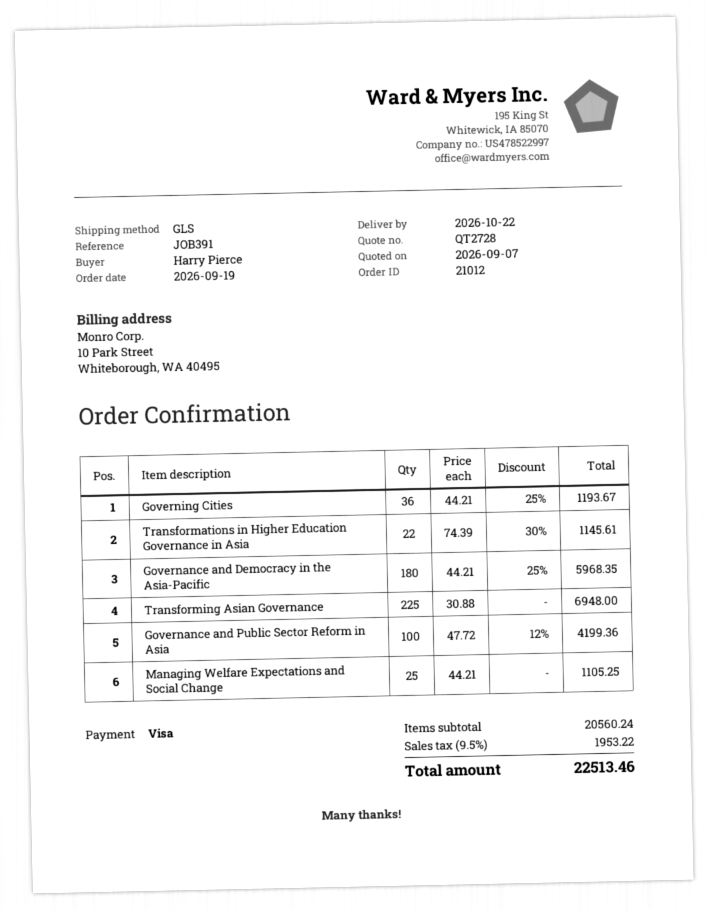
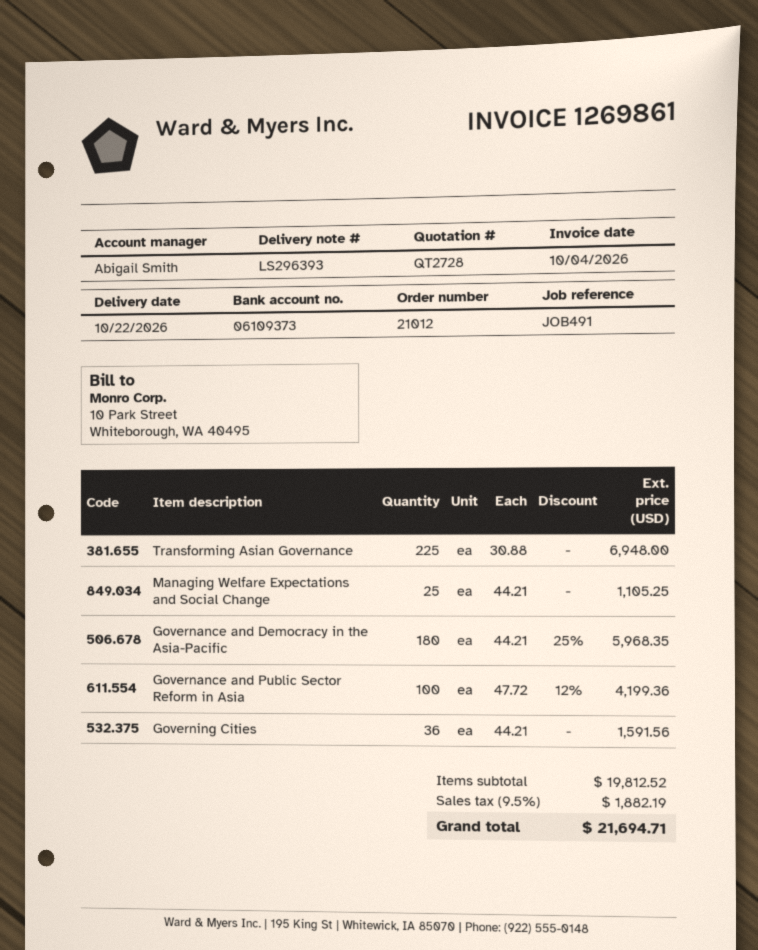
reference: JOB391 -> JOB491
Governing Cities: 36 x 44.21 - 25% = 1193.67 -> 36 x 44.21 = 1591.56
Transformations in Higher Education Governance in Asia: 22 x 74.39 - 30% = 1145.61 -> none
subtotal: 20560.24 -> 19812.52
tax: 9.5% = 1953.22 -> 9.5% = 1882.19
total: 22513.46 -> 21694.71

